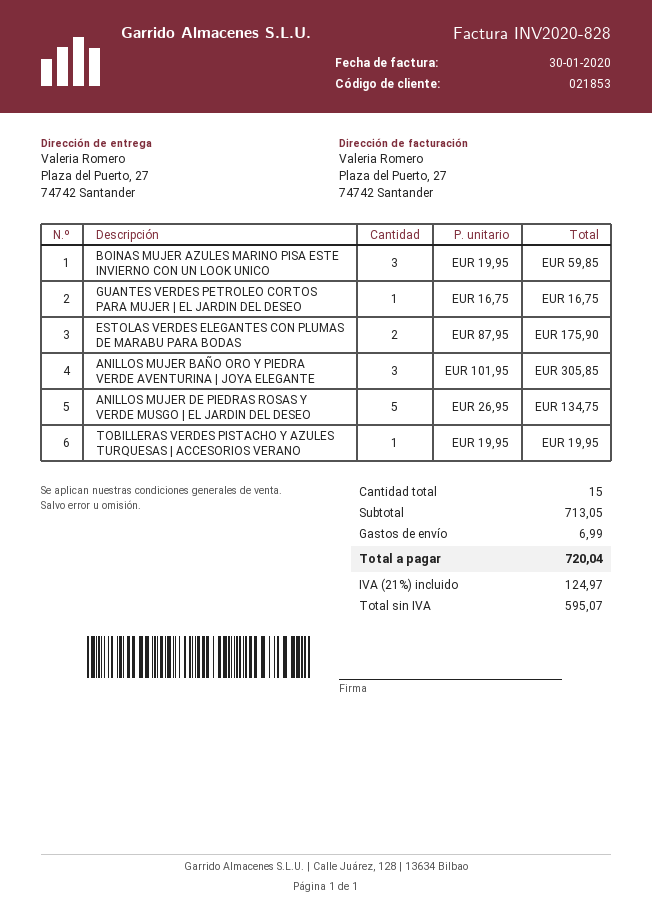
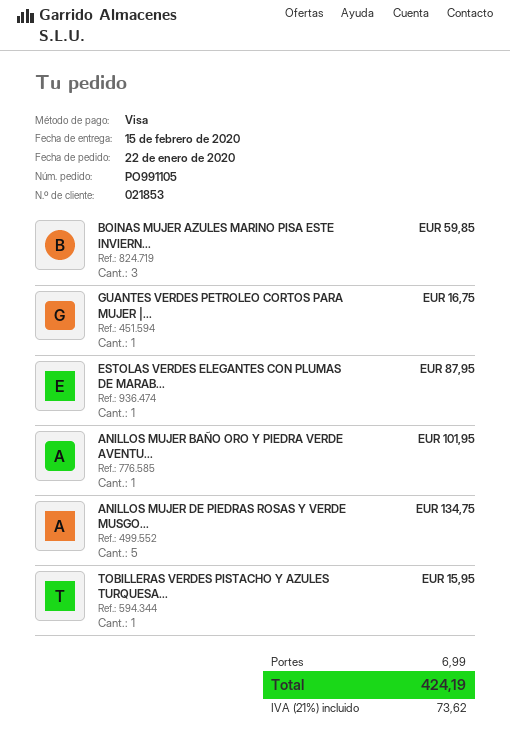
ESTOLAS VERDES ELEGANTES CON PLUMAS DE MARABU PARA BODAS: 2 for 175.90 -> 1 for 87.95
ANILLOS MUJER BAÑO ORO Y PIEDRA VERDE AVENTURINA | JOYA ELEGANTE: 3 for 305.85 -> 1 for 101.95
TOBILLERAS VERDES PISTACHO Y AZULES TURQUESAS | ACCESORIOS VERANO: 1 for 19.95 -> 1 for 15.95
tax: 21% = 124.97 -> 21% = 73.62
total: 720.04 -> 424.19

